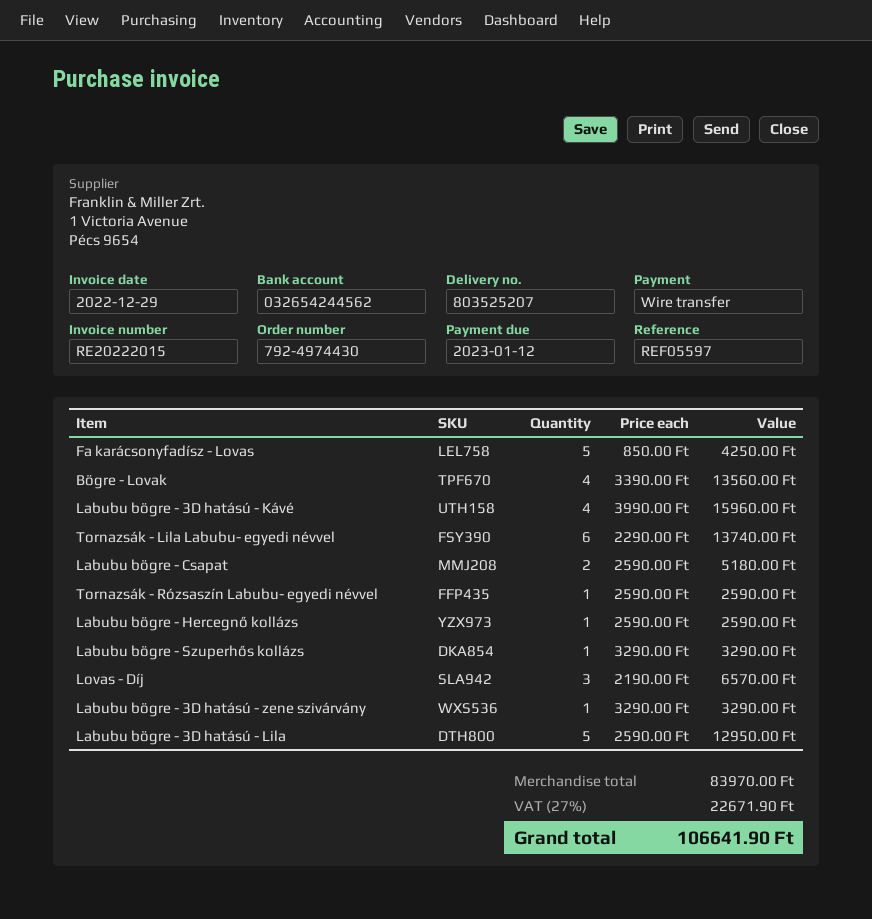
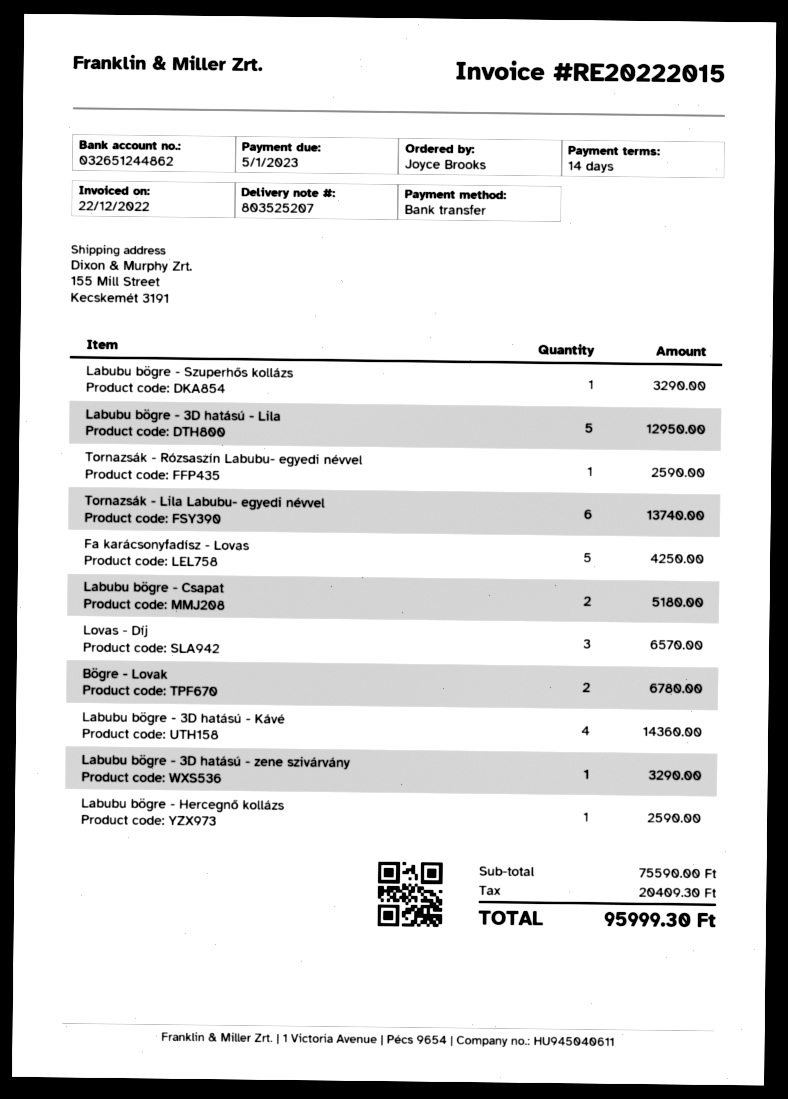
invoice date: 2022-12-29 -> 2022-12-22
due date: 2023-01-12 -> 2023-01-05
bank account: 032654244562 -> 032651244862
Bögre - Lovak: 4 for 13560.00 -> 2 for 6780.00
Labubu bögre - 3D hatású - Kávé: 4 for 15960.00 -> 4 for 14360.00
subtotal: 83970.00 -> 75590.00
tax: 22671.90 -> 20409.30
total: 106641.90 -> 95999.30

